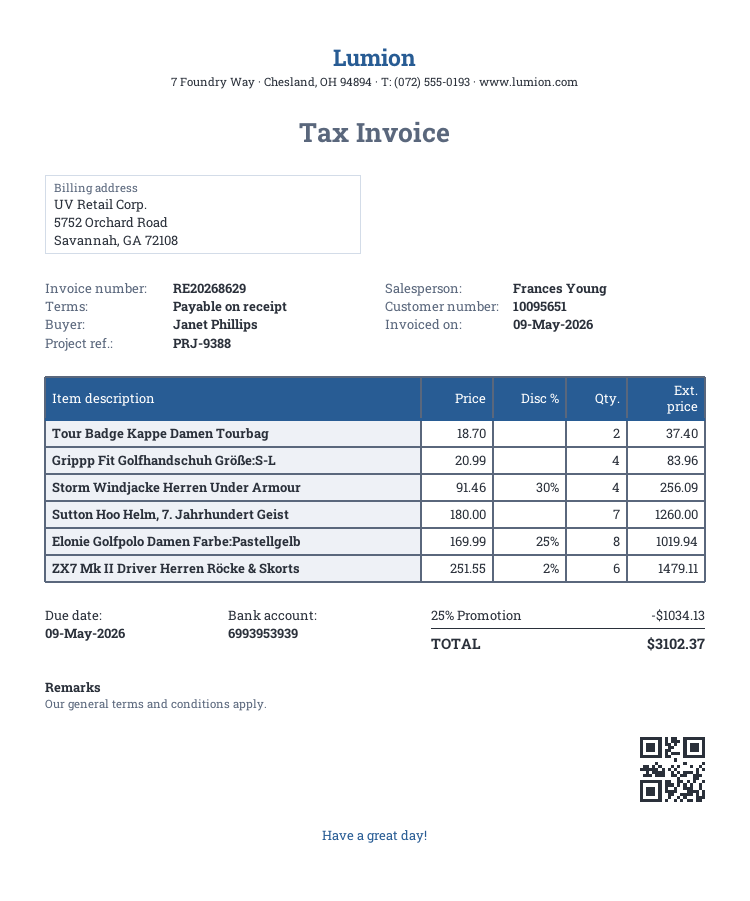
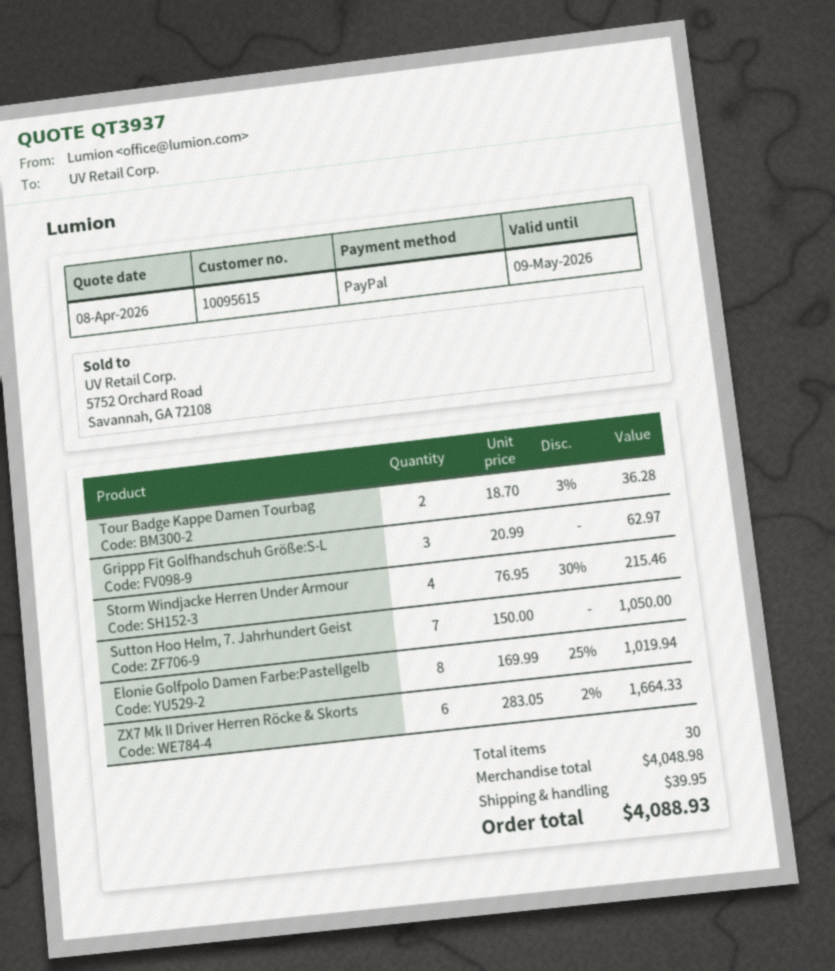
customer number: 10095651 -> 10095615
Tour Badge Kappe Damen Tourbag: 2 x 18.70 = 37.40 -> 2 x 18.70 - 3% = 36.28
Grippp Fit Golfhandschuh Größe:S-L: 4 x 20.99 = 83.96 -> 3 x 20.99 = 62.97
Storm Windjacke Herren Under Armour: 4 x 91.46 - 30% = 256.09 -> 4 x 76.95 - 30% = 215.46
Sutton Hoo Helm, 7. Jahrhundert Geist: 7 x 180.00 = 1260.00 -> 7 x 150.00 = 1050.00
ZX7 Mk II Driver Herren Röcke & Skorts: 6 x 251.55 - 2% = 1479.11 -> 6 x 283.05 - 2% = 1664.33
discount: 25% = 1034.13 -> none
shipping: none -> 39.95
total: 3102.37 -> 4088.93

